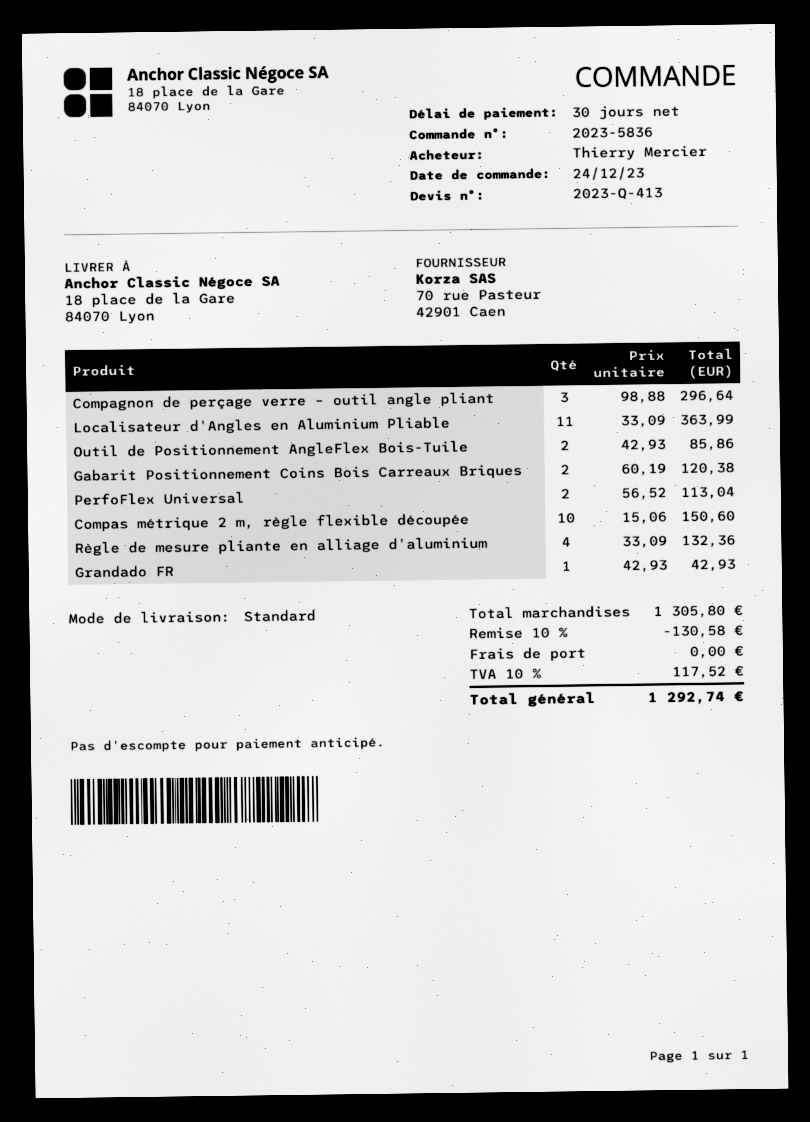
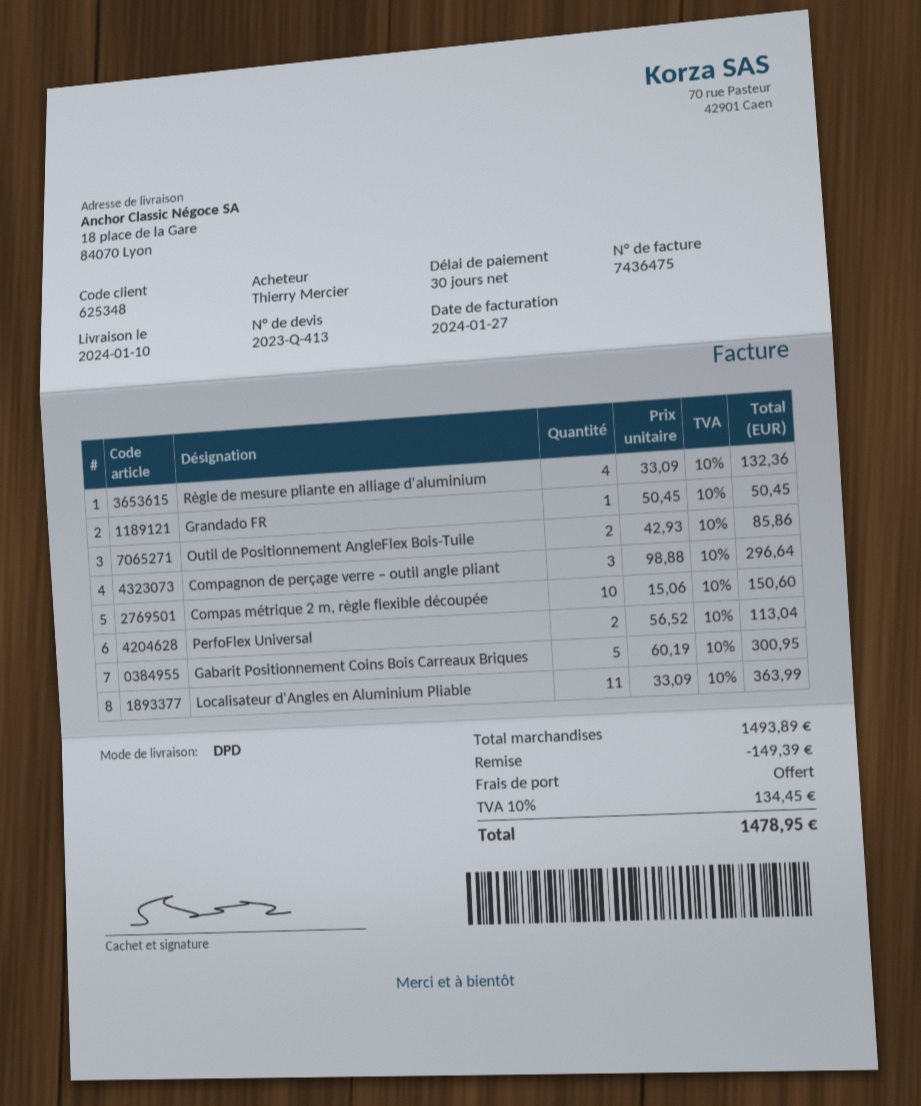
shipping method: standard -> DPD
Gabarit Positionnement Coins Bois Carreaux Briques: 2 x 60.19 = 120.38 -> 5 x 60.19 = 300.95
Grandado FR: 1 x 42.93 = 42.93 -> 1 x 50.45 = 50.45
subtotal: 1305.80 -> 1493.89
discount: 130.58 -> 149.39
tax: 10% = 117.52 -> 10% = 134.45
total: 1292.74 -> 1478.95

